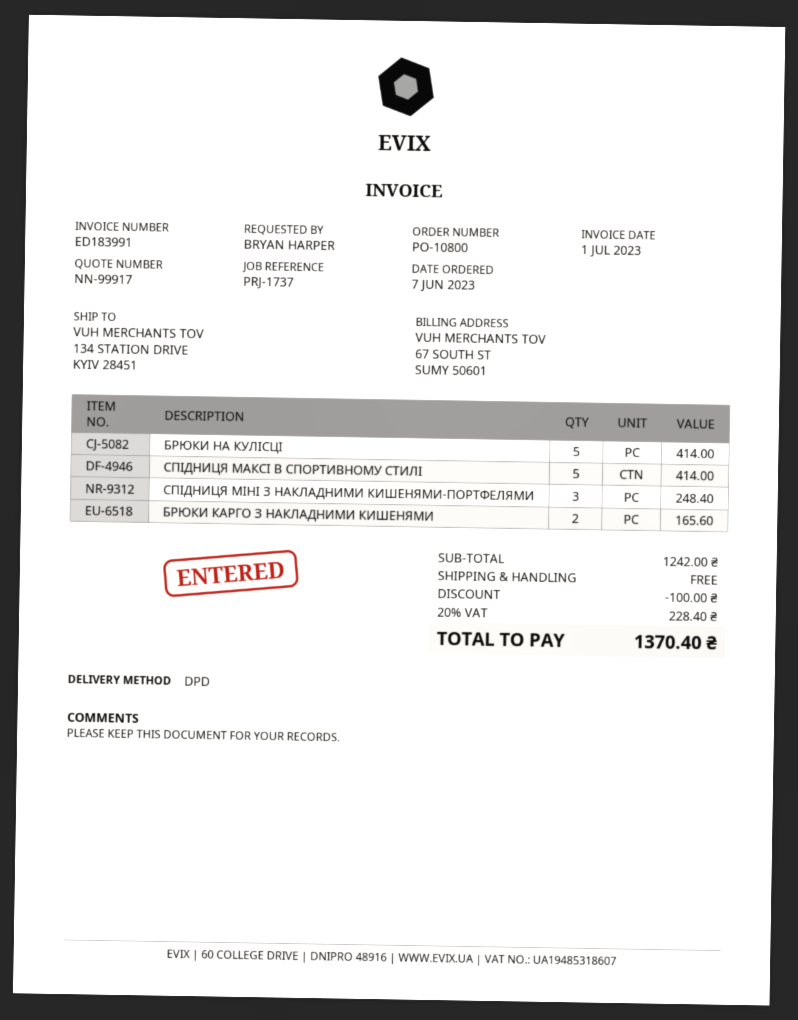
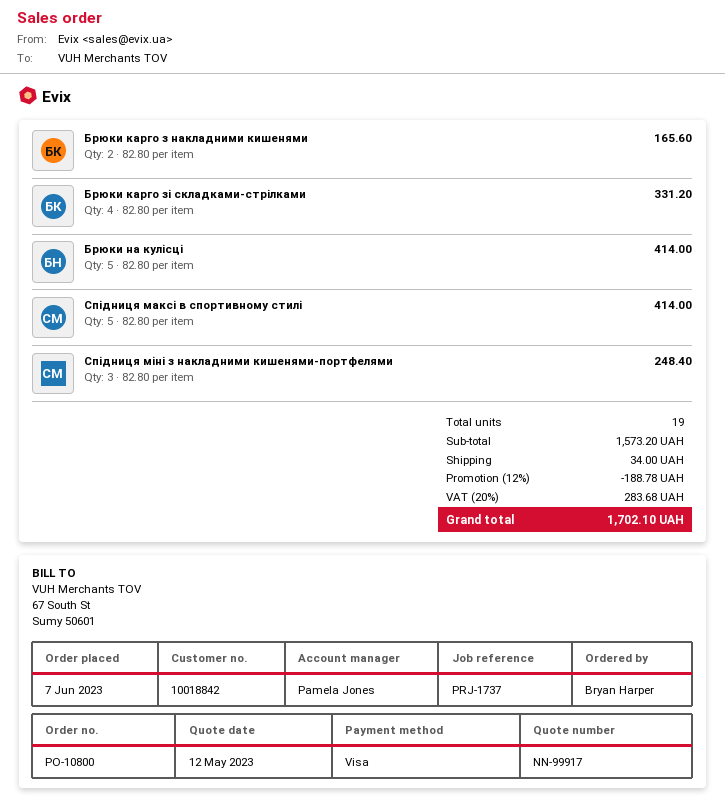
Брюки карго зі складками-стрілками: none -> 4 for 331.20
subtotal: 1242.00 -> 1573.20
discount: 100.00 -> 188.78
shipping: 0.00 -> 34.00
tax: 20% = 228.40 -> 20% = 283.68
total: 1370.40 -> 1702.10

